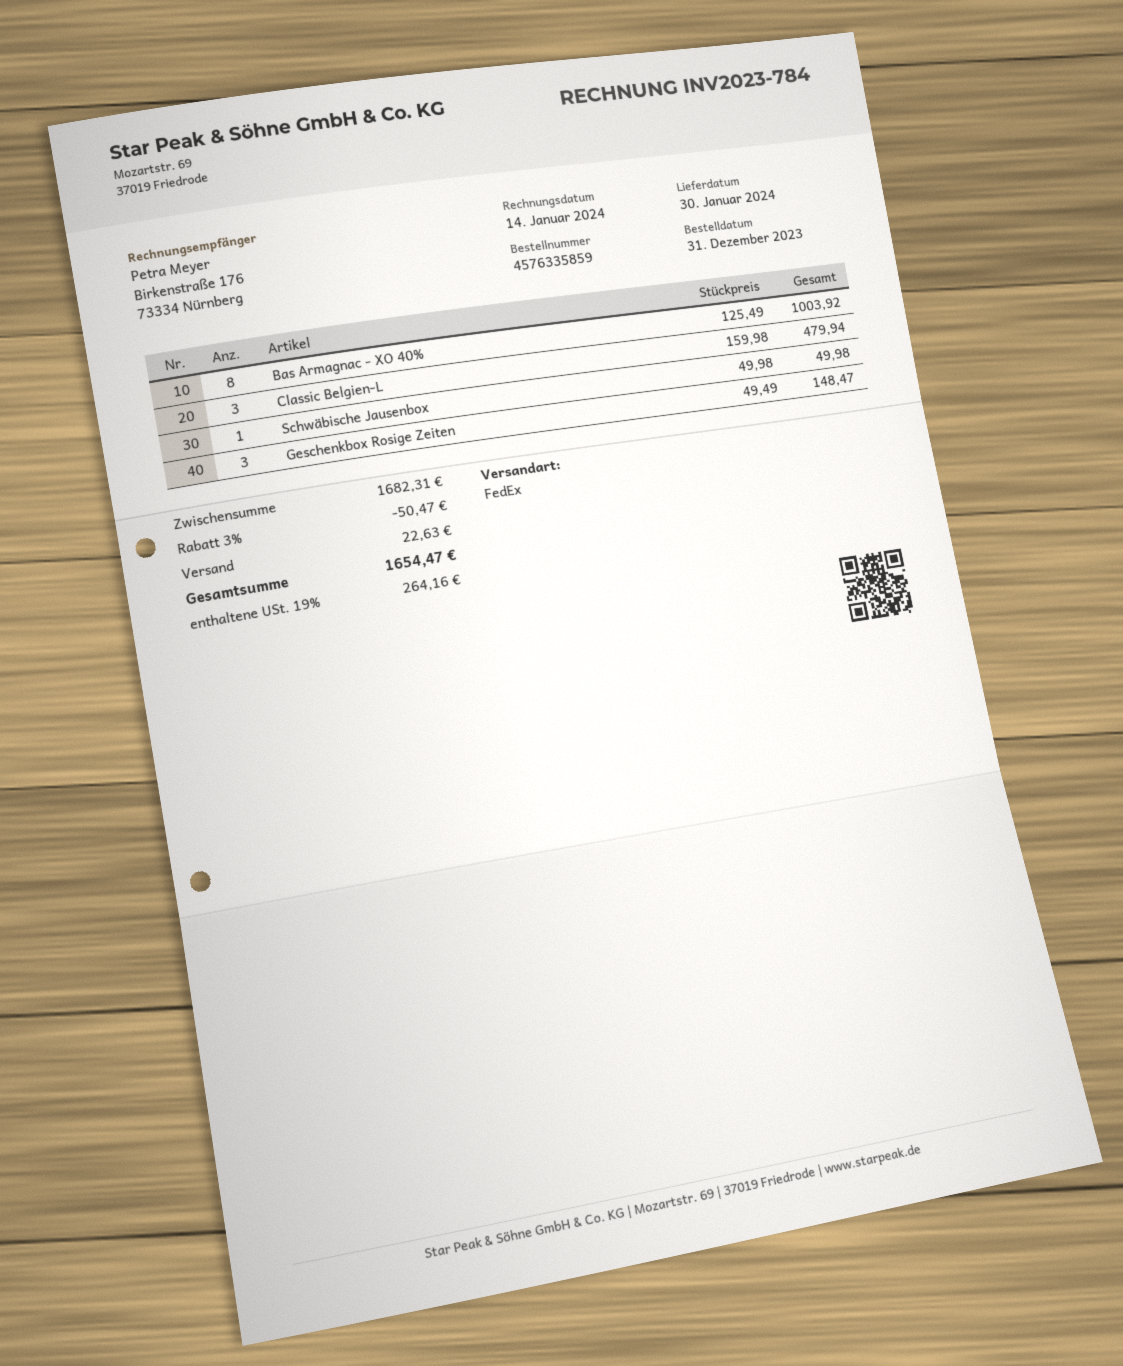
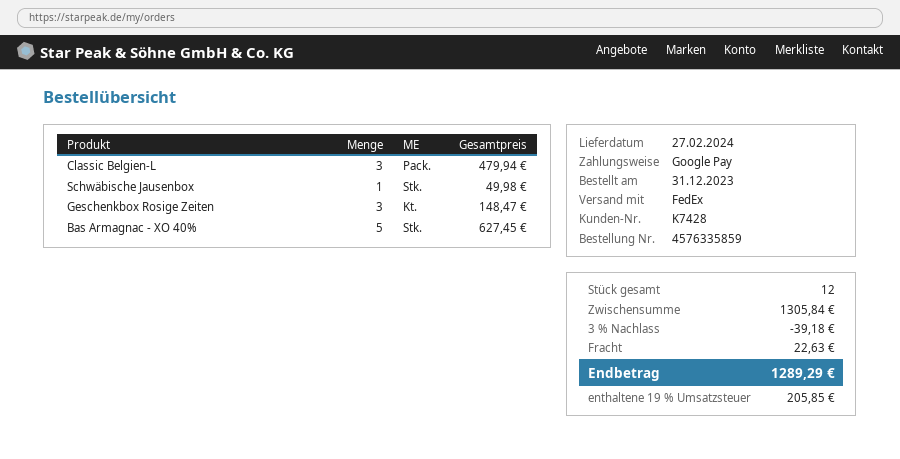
delivery date: 2024-01-30 -> 2024-02-27
Bas Armagnac - XO 40%: 8 for 1003.92 -> 5 for 627.45
subtotal: 1682.31 -> 1305.84
discount: 3% = 50.47 -> 3% = 39.18
tax: 19% = 264.16 -> 19% = 205.85
total: 1654.47 -> 1289.29

